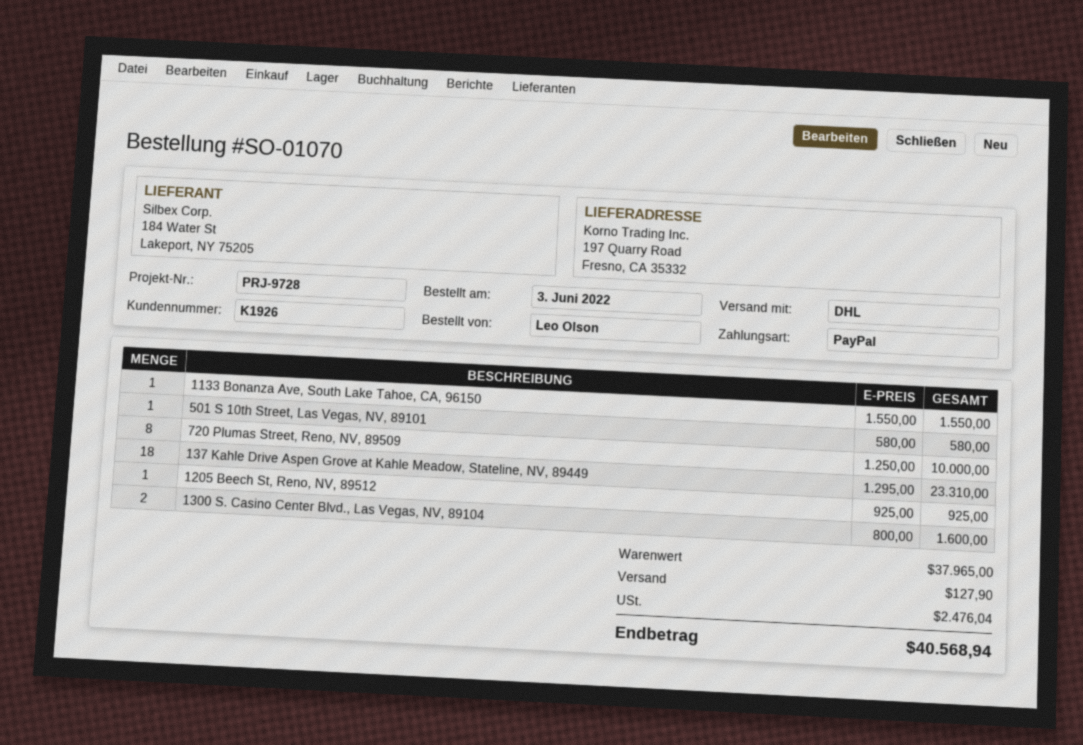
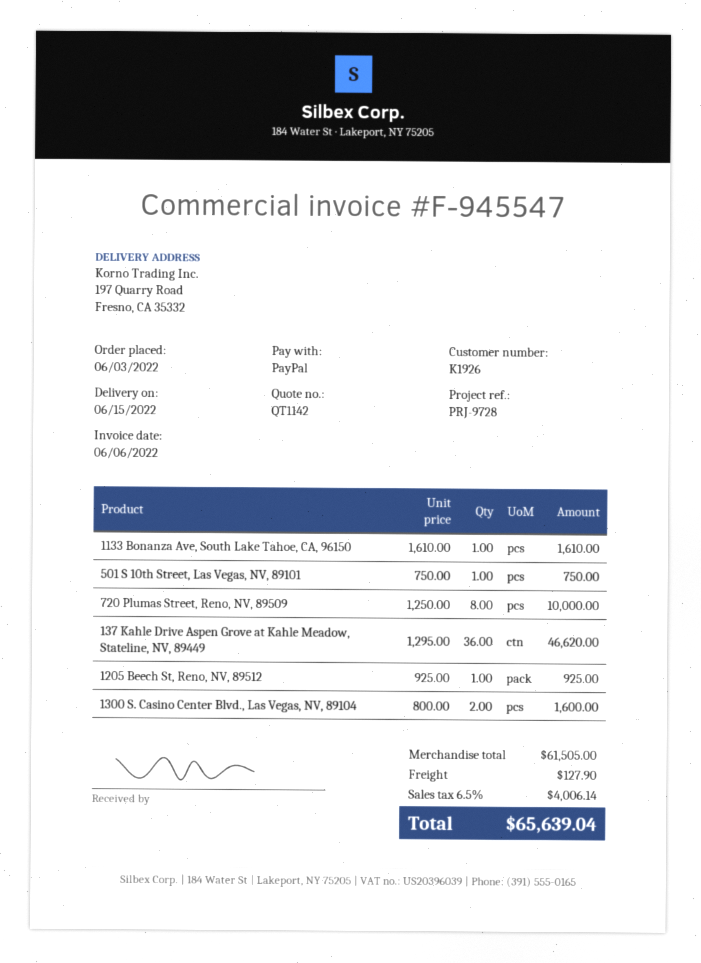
1133 Bonanza Ave, South Lake Tahoe, CA, 96150: 1 x 1550.00 = 1550.00 -> 1 x 1610.00 = 1610.00
501 S 10th Street, Las Vegas, NV, 89101: 1 x 580.00 = 580.00 -> 1 x 750.00 = 750.00
137 Kahle Drive Aspen Grove at Kahle Meadow, Stateline, NV, 89449: 18 x 1295.00 = 23310.00 -> 36 x 1295.00 = 46620.00
subtotal: 37965.00 -> 61505.00
tax: 2476.04 -> 4006.14
total: 40568.94 -> 65639.04

